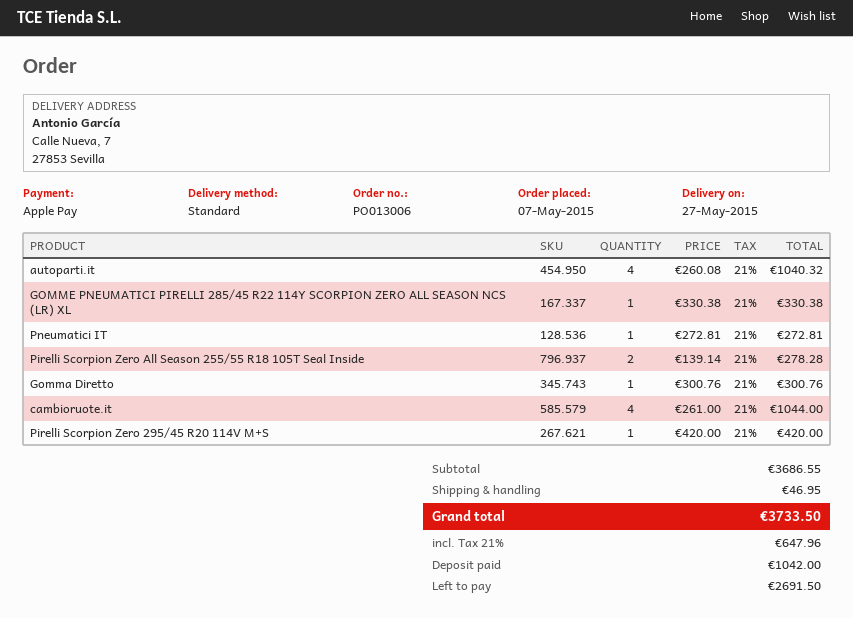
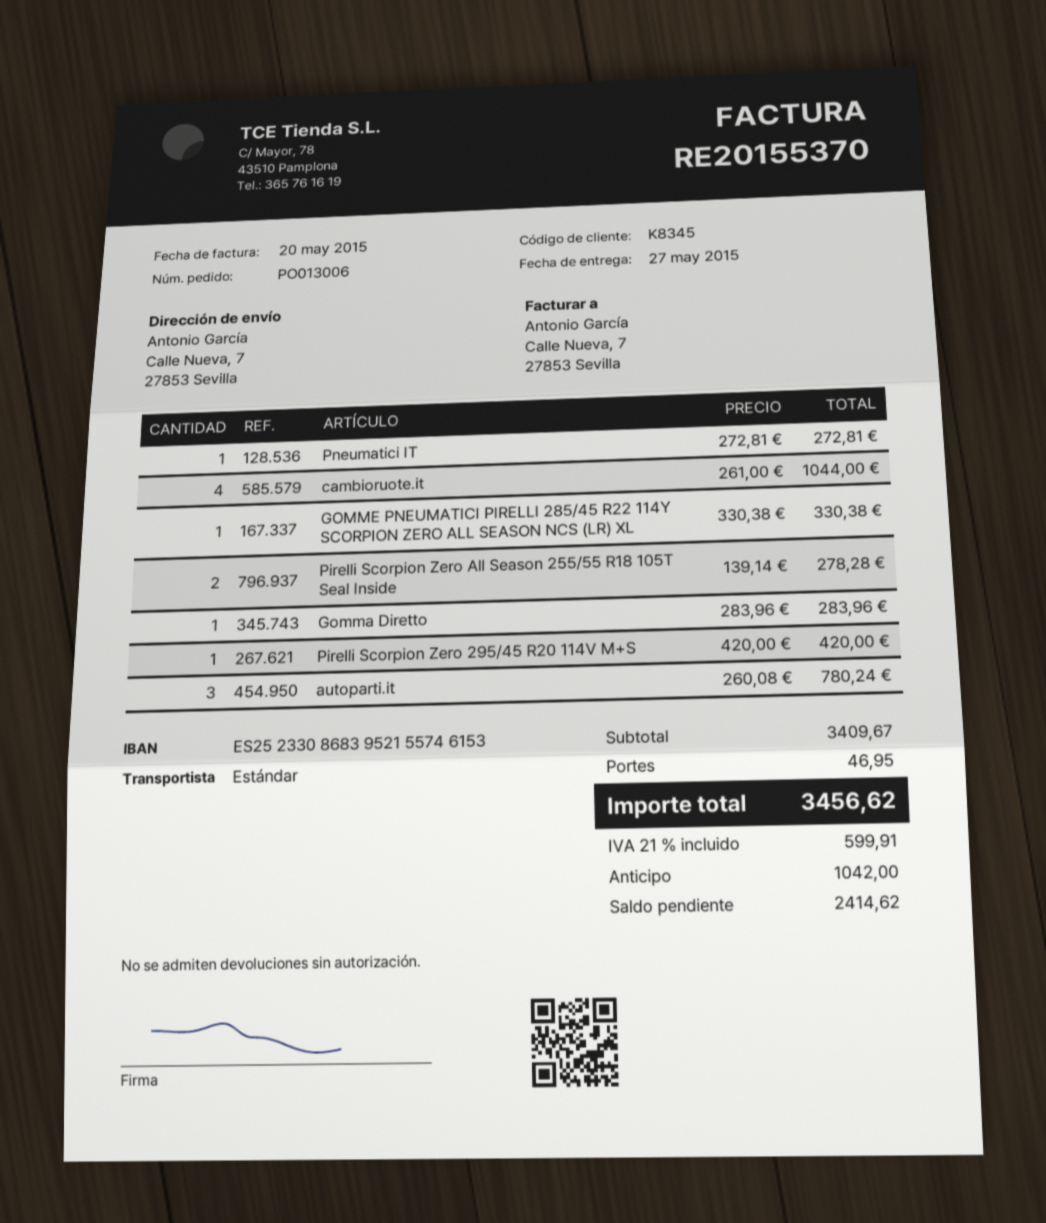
autoparti.it: 4 x 260.08 = 1040.32 -> 3 x 260.08 = 780.24
Gomma Diretto: 1 x 300.76 = 300.76 -> 1 x 283.96 = 283.96
subtotal: 3686.55 -> 3409.67
tax: 21% = 647.96 -> 21% = 599.91
total: 3733.50 -> 3456.62
balance: 2691.50 -> 2414.62

